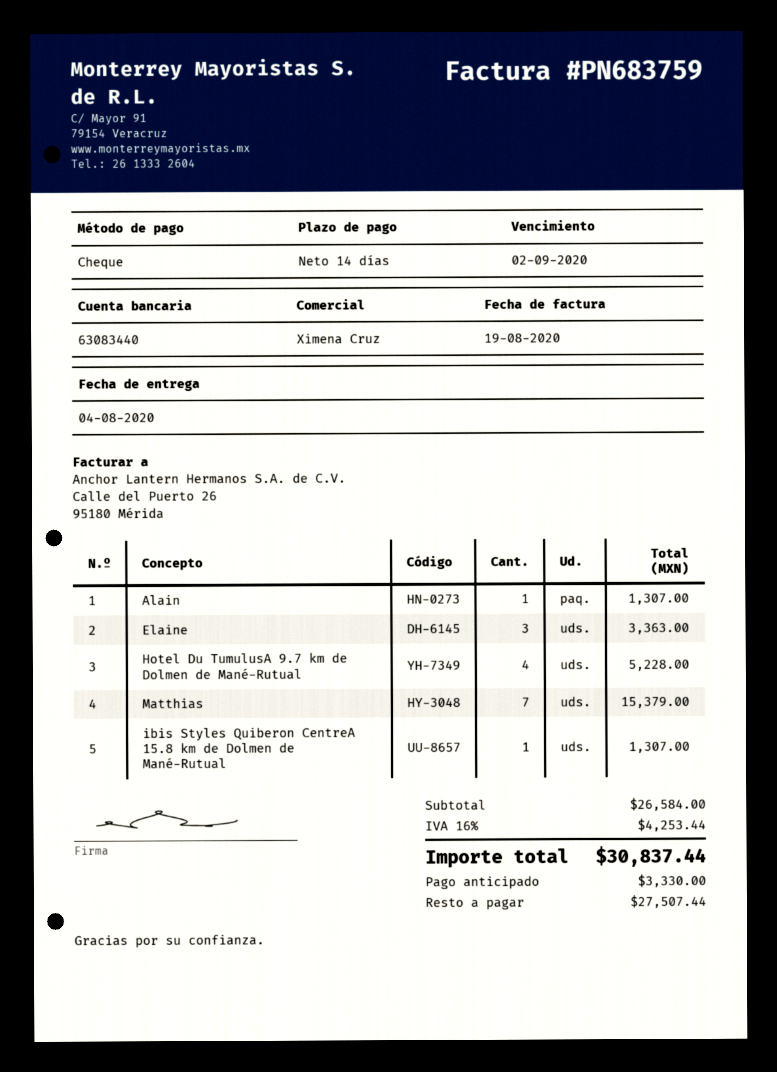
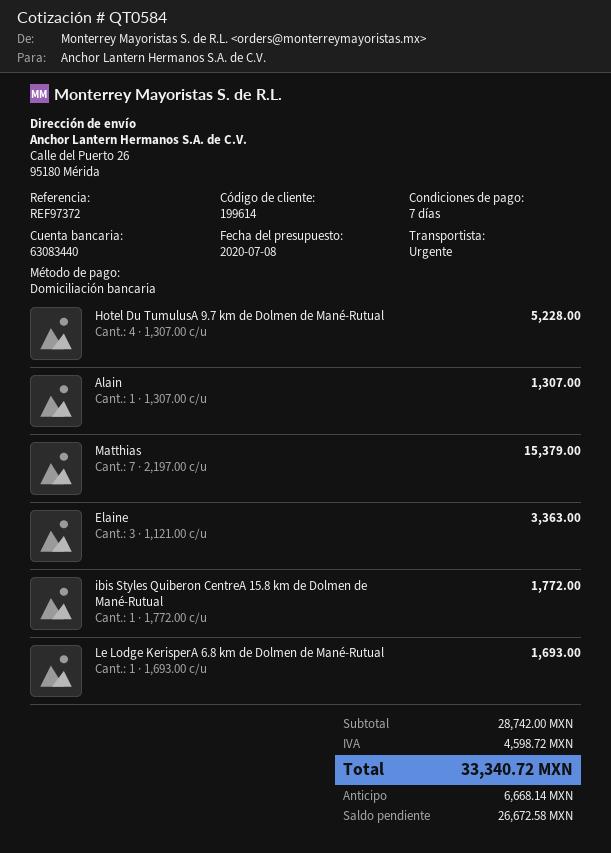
payment terms: 14 days -> 7 days
payment method: cheque -> direct debit
ibis Styles Quiberon CentreA 15.8 km de Dolmen de Mané-Rutual: 1 for 1307.00 -> 1 for 1772.00
Le Lodge KerisperA 6.8 km de Dolmen de Mané-Rutual: none -> 1 for 1693.00
subtotal: 26584.00 -> 28742.00
tax: 4253.44 -> 4598.72
total: 30837.44 -> 33340.72
deposit: 3330.00 -> 6668.14
balance: 27507.44 -> 26672.58

